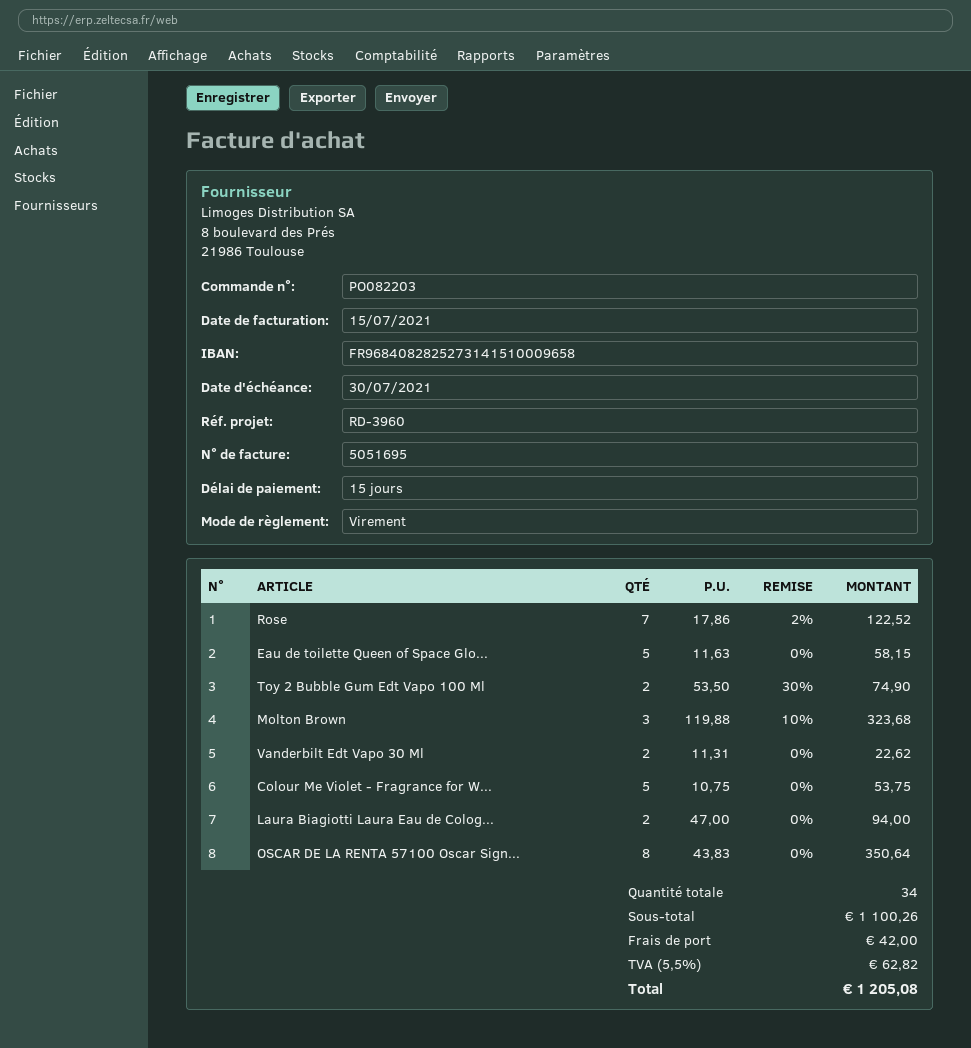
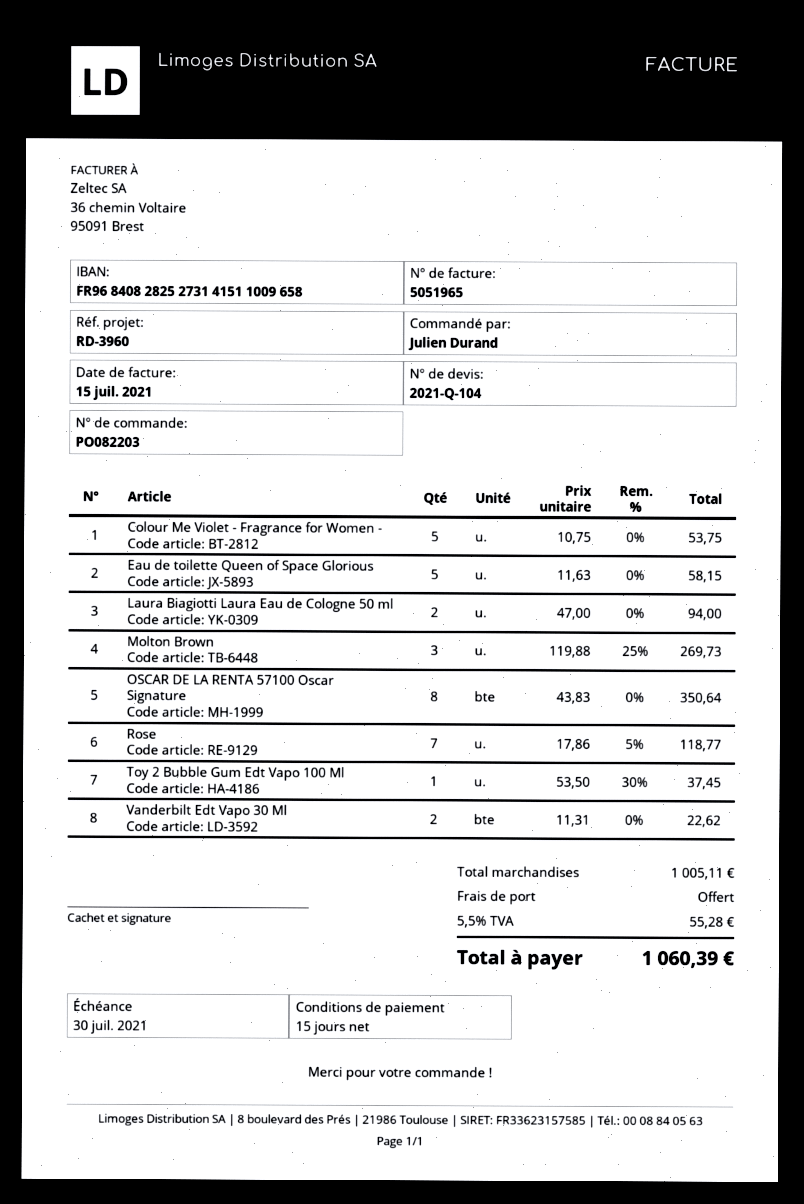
invoice number: 5051695 -> 5051965
bank account: FR9684082825273141510009658 -> FR9684082825273141511009658
Rose: 7 x 17.86 - 2% = 122.52 -> 7 x 17.86 - 5% = 118.77
Toy 2 Bubble Gum Edt Vapo 100 Ml: 2 x 53.50 - 30% = 74.90 -> 1 x 53.50 - 30% = 37.45
Molton Brown: 3 x 119.88 - 10% = 323.68 -> 3 x 119.88 - 25% = 269.73
subtotal: 1100.26 -> 1005.11
shipping: 42.00 -> 0.00
tax: 5.5% = 62.82 -> 5.5% = 55.28
total: 1205.08 -> 1060.39

